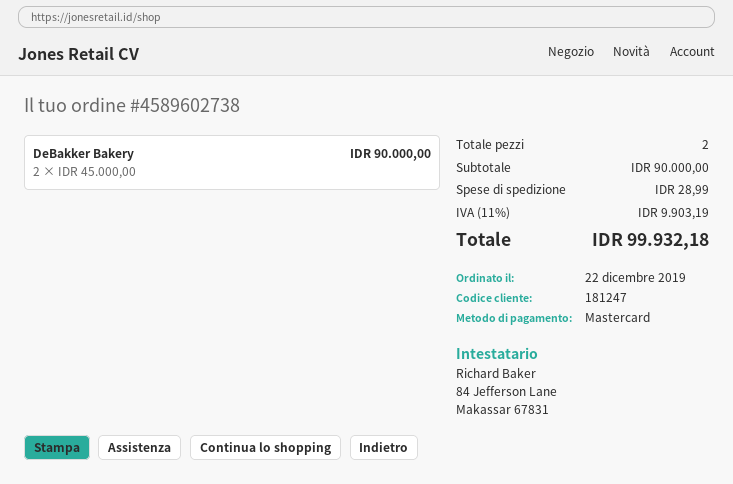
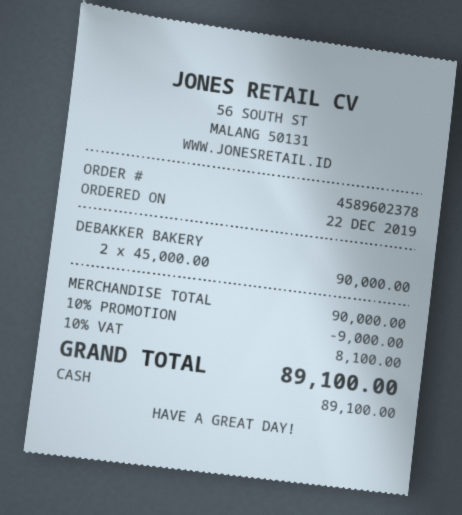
order number: 4589602738 -> 4589602378
payment method: Mastercard -> cash
discount: none -> 10% = 9000.00
shipping: 28.99 -> none
tax: 11% = 9903.19 -> 10% = 8100.00
total: 99932.18 -> 89100.00

